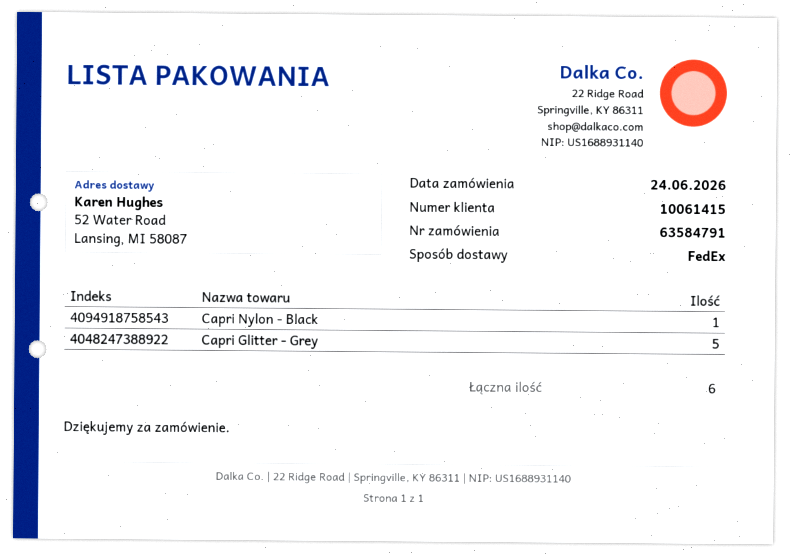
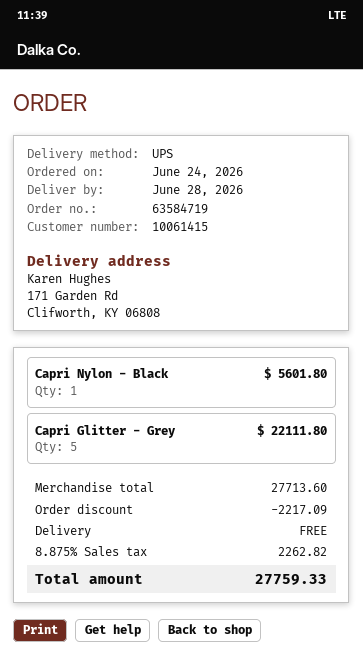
order number: 63584791 -> 63584719
shipping method: FedEx -> UPS
ship to: 52 Water Road, Lansing, MI 58087 -> 171 Garden Rd, Clifworth, KY 06808

